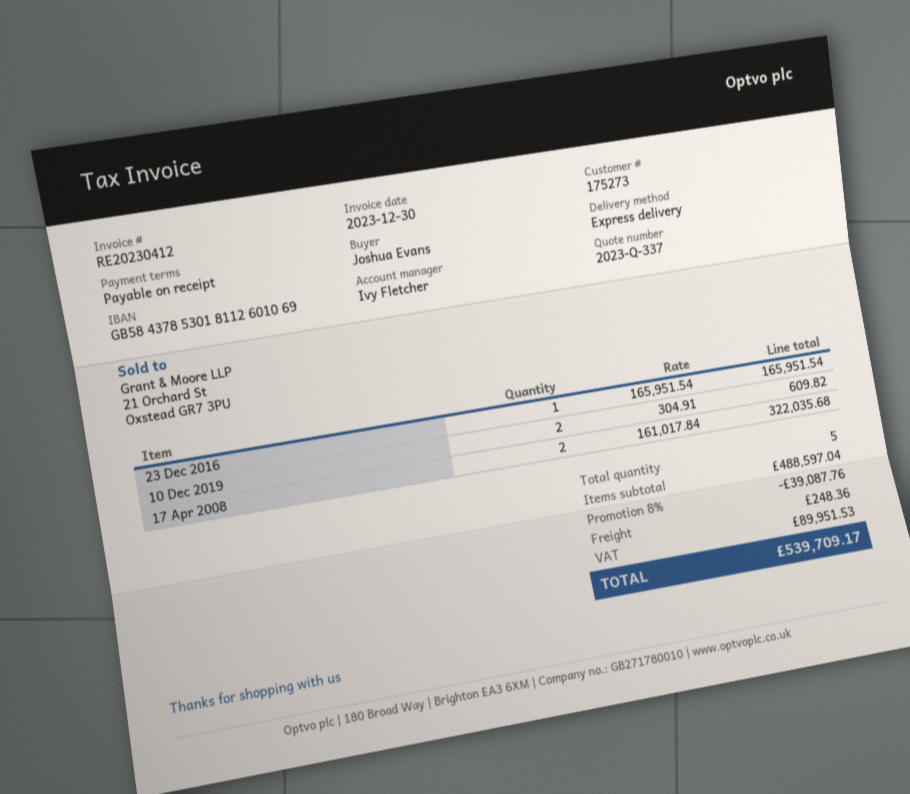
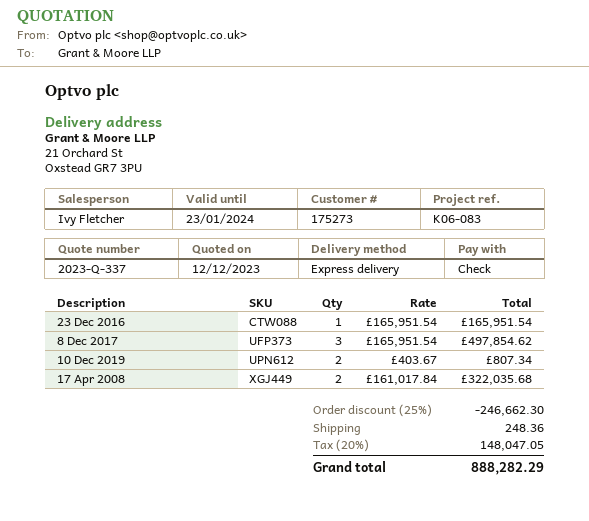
10 Dec 2019: 2 x 304.91 = 609.82 -> 2 x 403.67 = 807.34
8 Dec 2017: none -> 3 x 165951.54 = 497854.62
discount: 8% = 39087.76 -> 25% = 246662.30
tax: 89951.53 -> 148047.05
total: 539709.17 -> 888282.29

